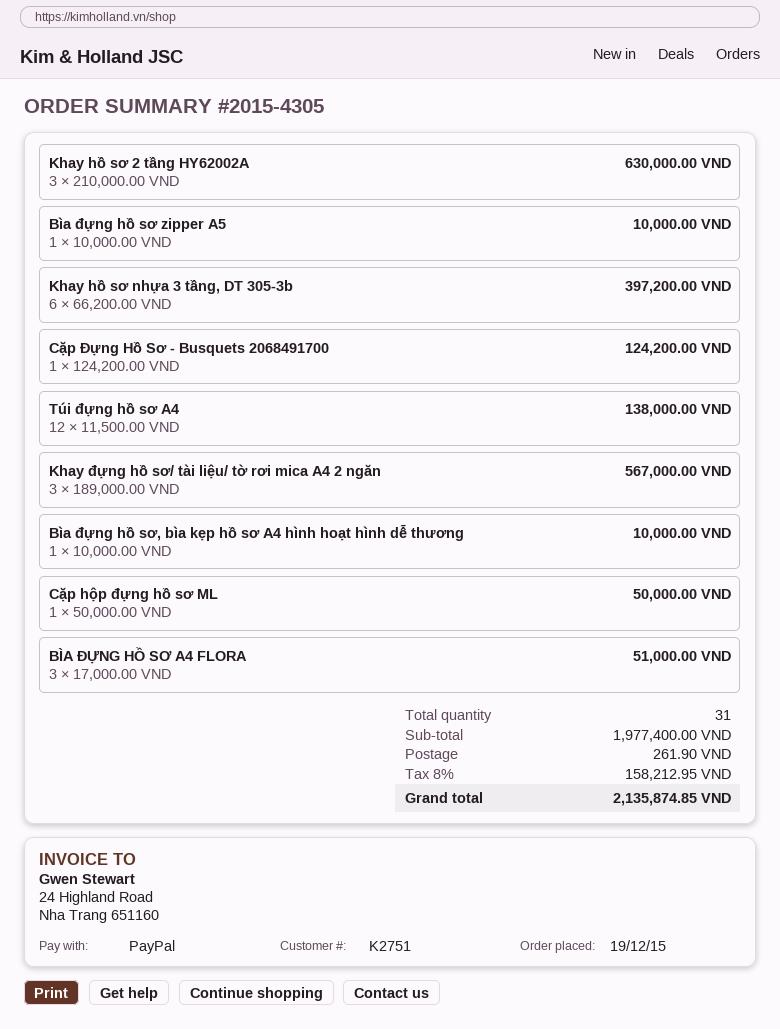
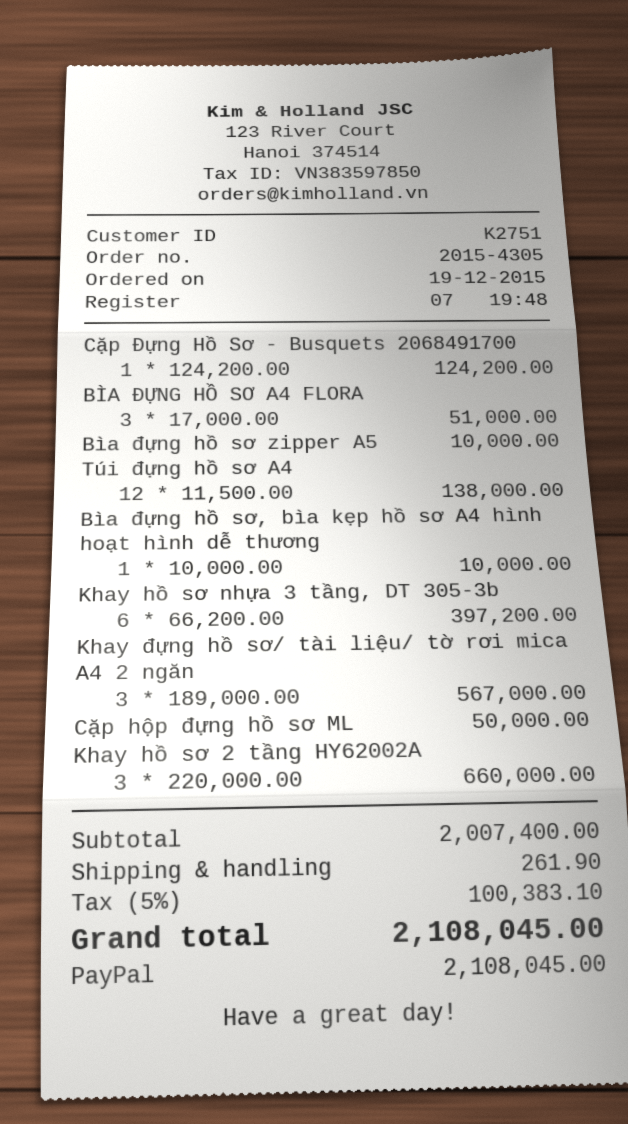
Khay hồ sơ 2 tầng HY62002A: 3 x 210000.00 = 630000.00 -> 3 x 220000.00 = 660000.00
subtotal: 1977400.00 -> 2007400.00
tax: 8% = 158212.95 -> 5% = 100383.10
total: 2135874.85 -> 2108045.00

